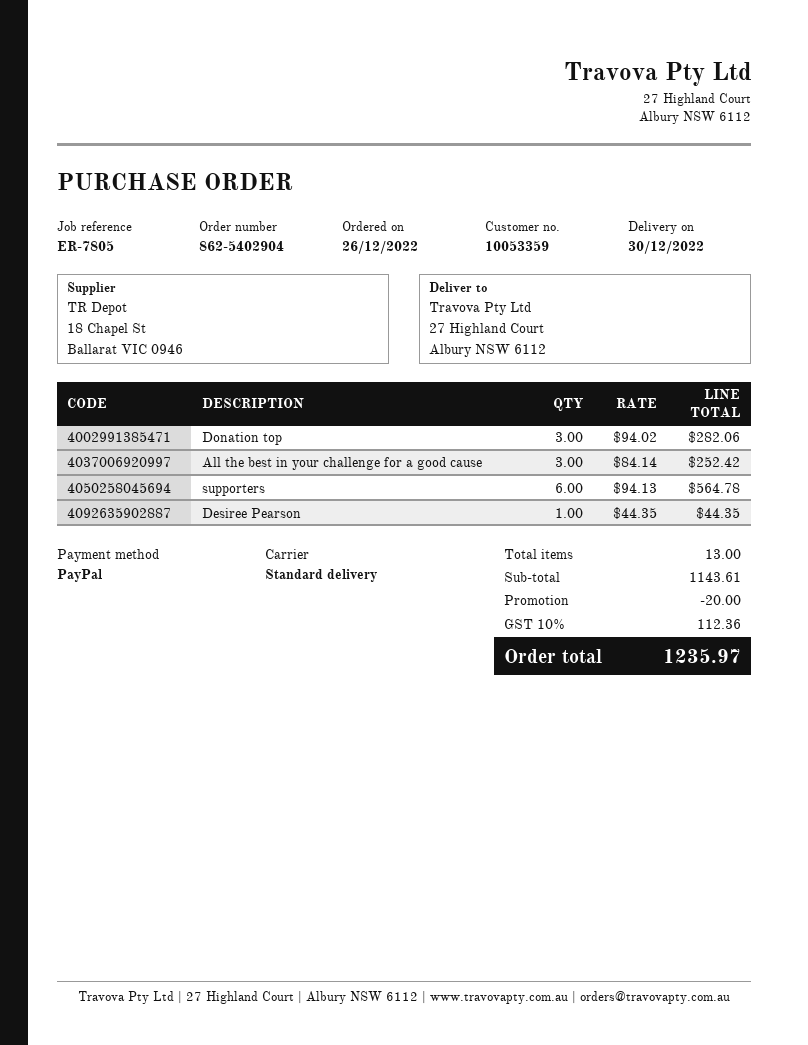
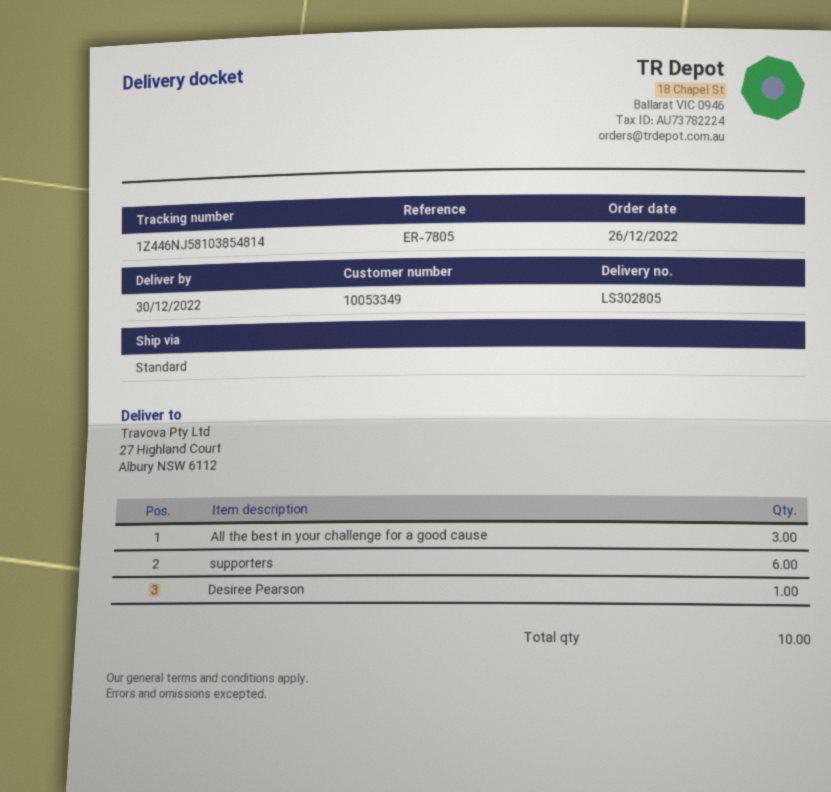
customer number: 10053359 -> 10053349
Donation top: 3 -> none
total quantity: 13 -> 10

